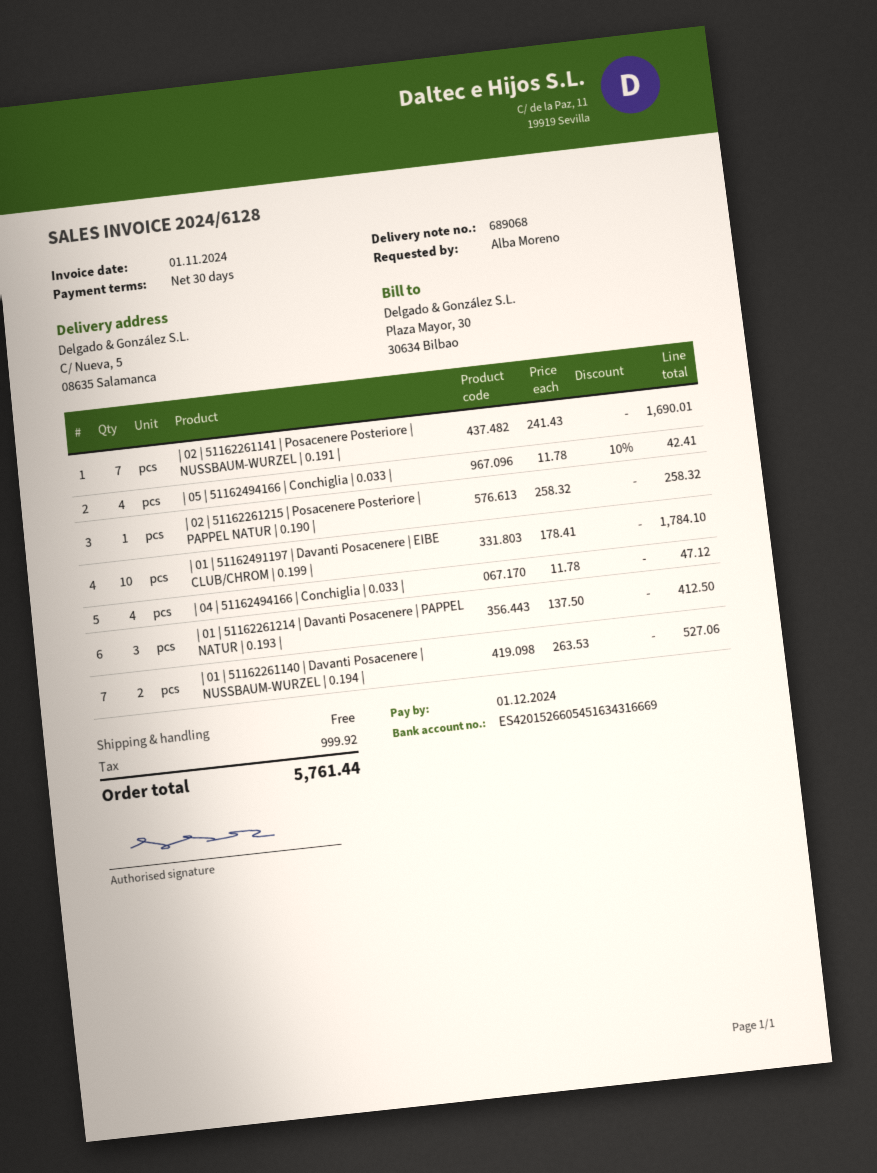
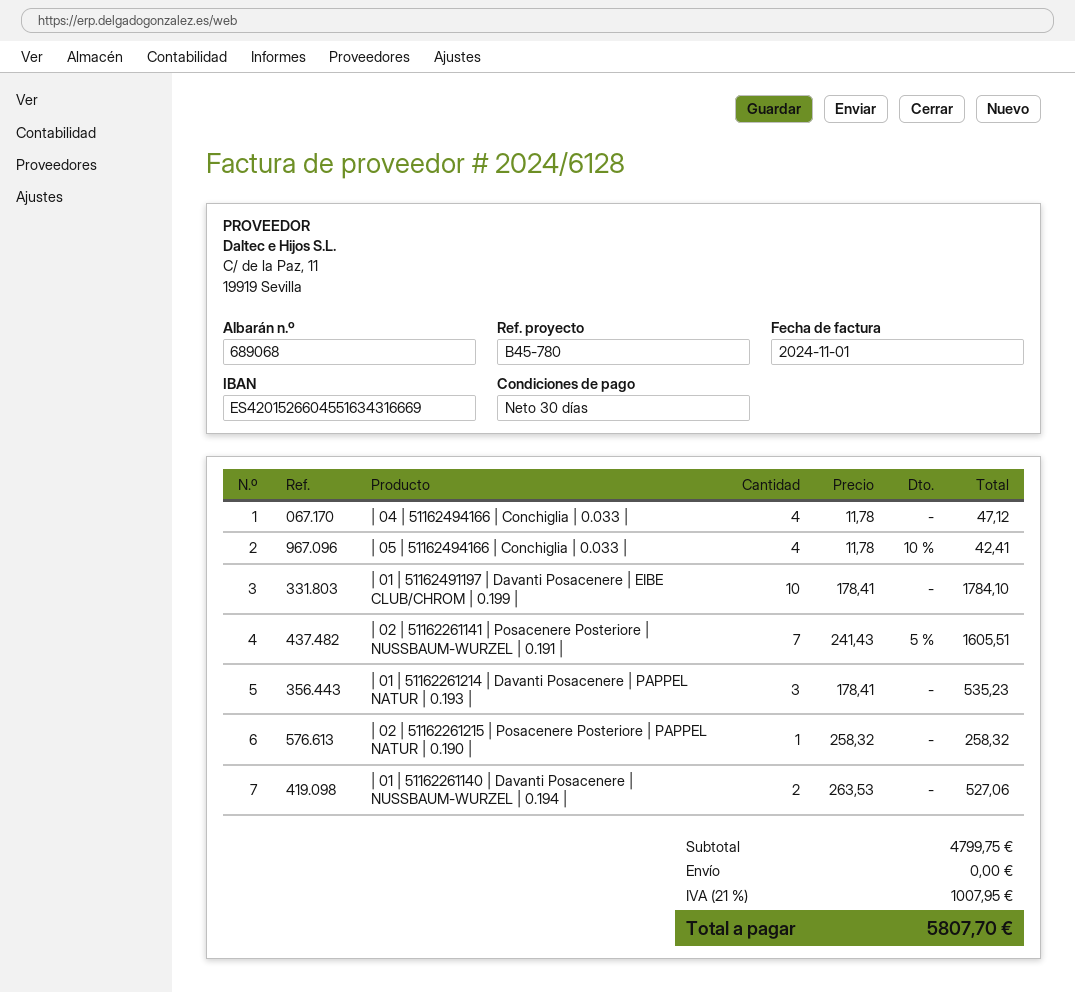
bank account: ES4201526605451634316669 -> ES4201526604551634316669
| 02 | 51162261141 | Posacenere Posteriore | NUSSBAUM-WURZEL | 0.191 |: 7 x 241.43 = 1690.01 -> 7 x 241.43 - 5% = 1605.51
| 01 | 51162261214 | Davanti Posacenere | PAPPEL NATUR | 0.193 |: 3 x 137.50 = 412.50 -> 3 x 178.41 = 535.23
tax: 999.92 -> 1007.95
total: 5761.44 -> 5807.70

